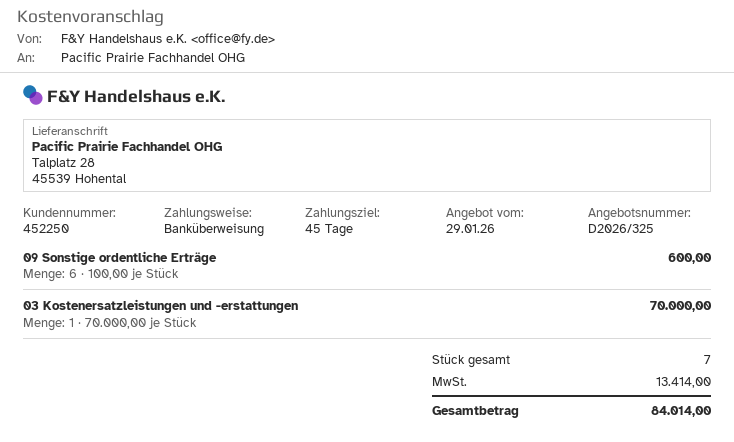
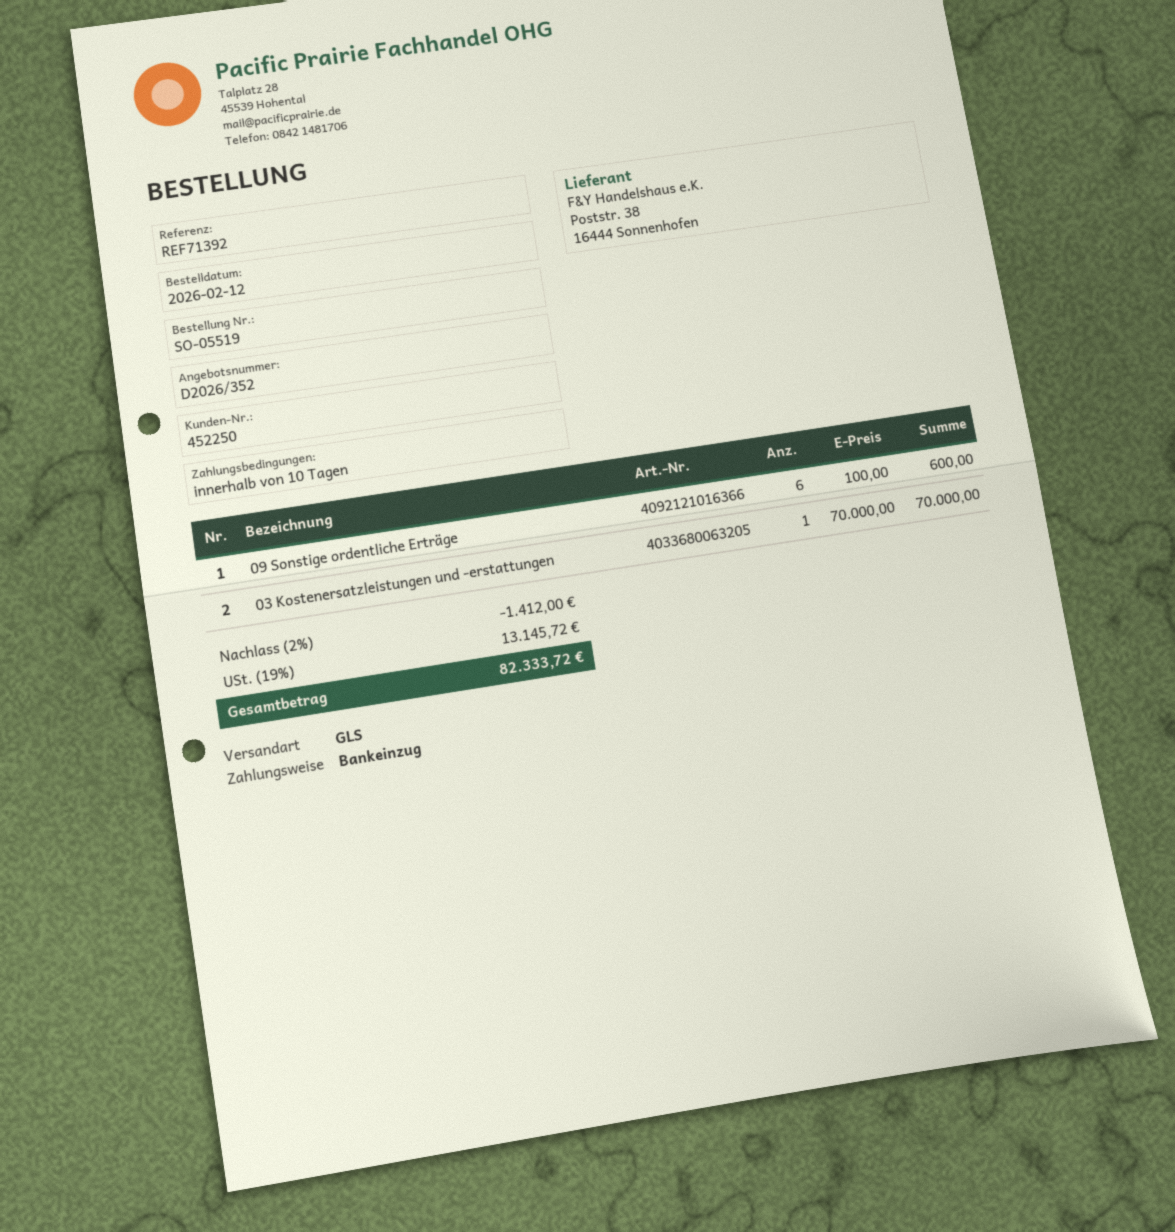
quote number: D2026/325 -> D2026/352
payment terms: 45 days -> 10 days
payment method: bank transfer -> direct debit
discount: none -> 2% = 1412.00
tax: 13414.00 -> 13145.72
total: 84014.00 -> 82333.72

